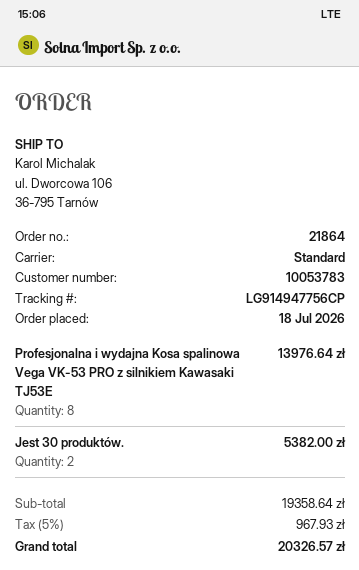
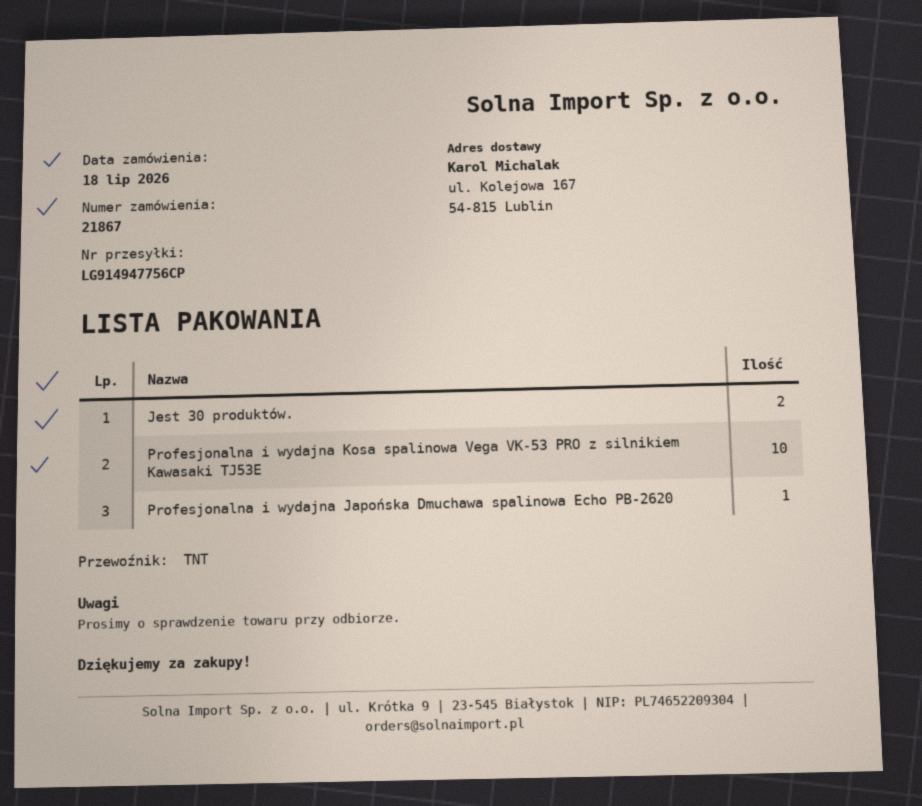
order number: 21864 -> 21867
shipping method: standard -> TNT
ship to: ul. Dworcowa 106, 36-795 Tarnów -> ul. Kolejowa 167, 54-815 Lublin
Profesjonalna i wydajna Kosa spalinowa Vega VK-53 PRO z silnikiem Kawasaki TJ53E: 8 -> 10
Profesjonalna i wydajna Japońska Dmuchawa spalinowa Echo PB-2620: none -> 1

